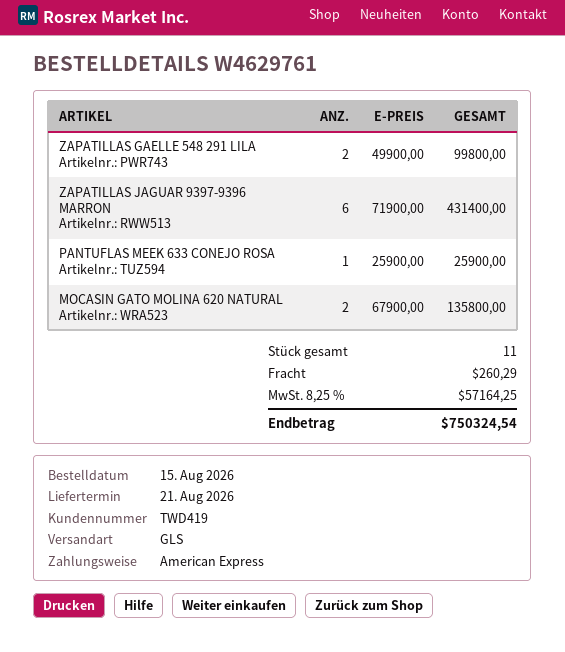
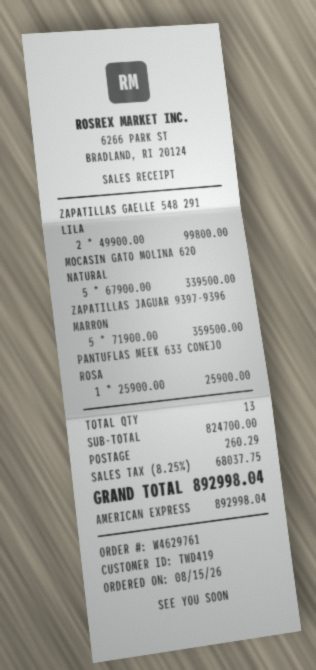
ZAPATILLAS JAGUAR 9397-9396 MARRON: 6 x 71900.00 = 431400.00 -> 5 x 71900.00 = 359500.00
MOCASIN GATO MOLINA 620 NATURAL: 2 x 67900.00 = 135800.00 -> 5 x 67900.00 = 339500.00
total quantity: 11 -> 13
tax: 8.25% = 57164.25 -> 8.25% = 68037.75
total: 750324.54 -> 892998.04

